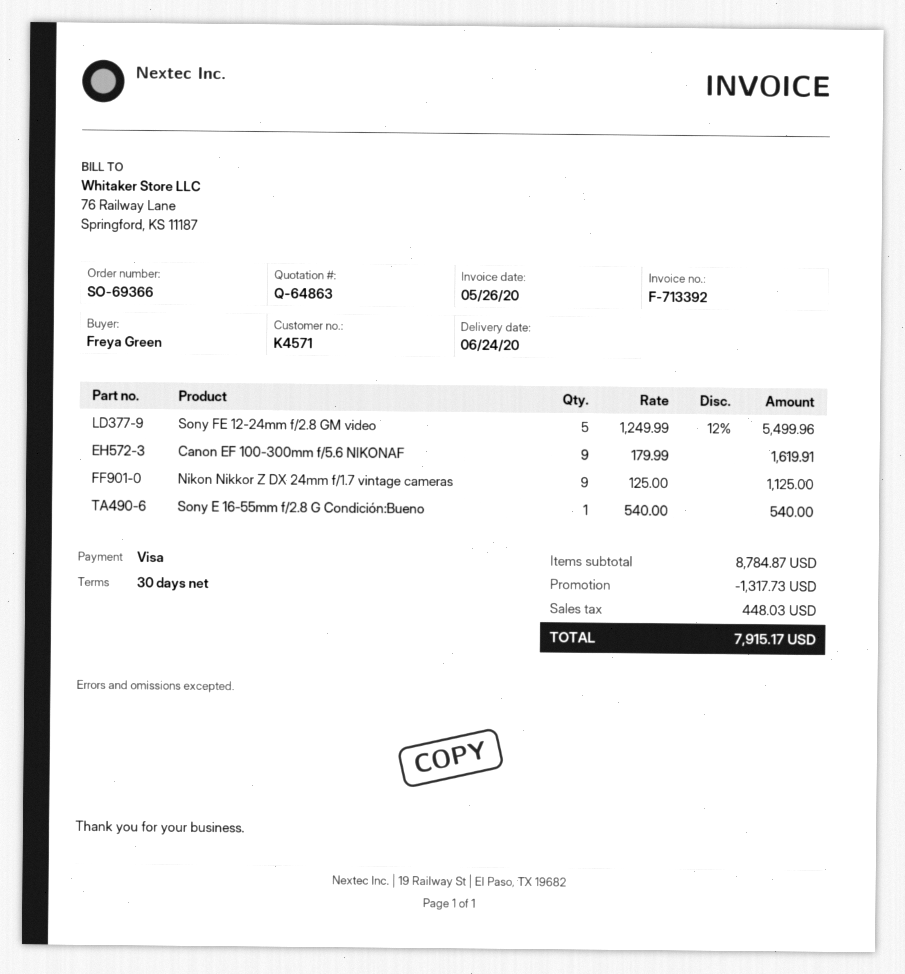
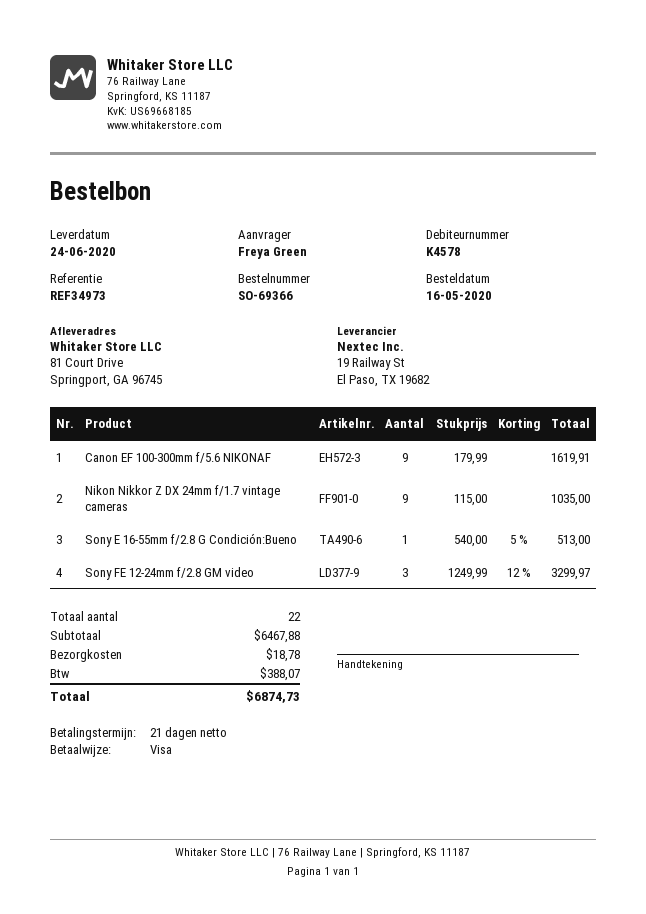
payment terms: 30 days -> 21 days
customer number: K4571 -> K4578
Sony FE 12-24mm f/2.8 GM video: 5 x 1249.99 - 12% = 5499.96 -> 3 x 1249.99 - 12% = 3299.97
Nikon Nikkor Z DX 24mm f/1.7 vintage cameras: 9 x 125.00 = 1125.00 -> 9 x 115.00 = 1035.00
Sony E 16-55mm f/2.8 G Condición:Bueno: 1 x 540.00 = 540.00 -> 1 x 540.00 - 5% = 513.00
subtotal: 8784.87 -> 6467.88
discount: 1317.73 -> none
shipping: none -> 18.78
tax: 448.03 -> 388.07
total: 7915.17 -> 6874.73

